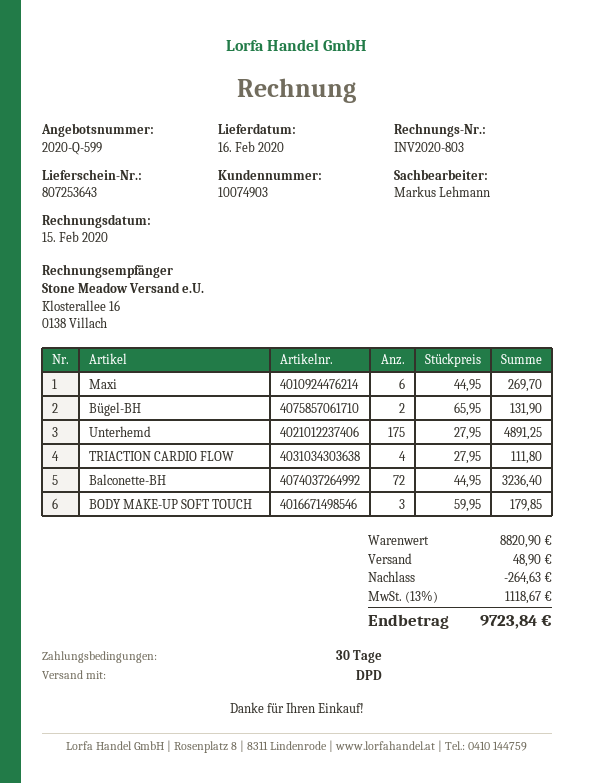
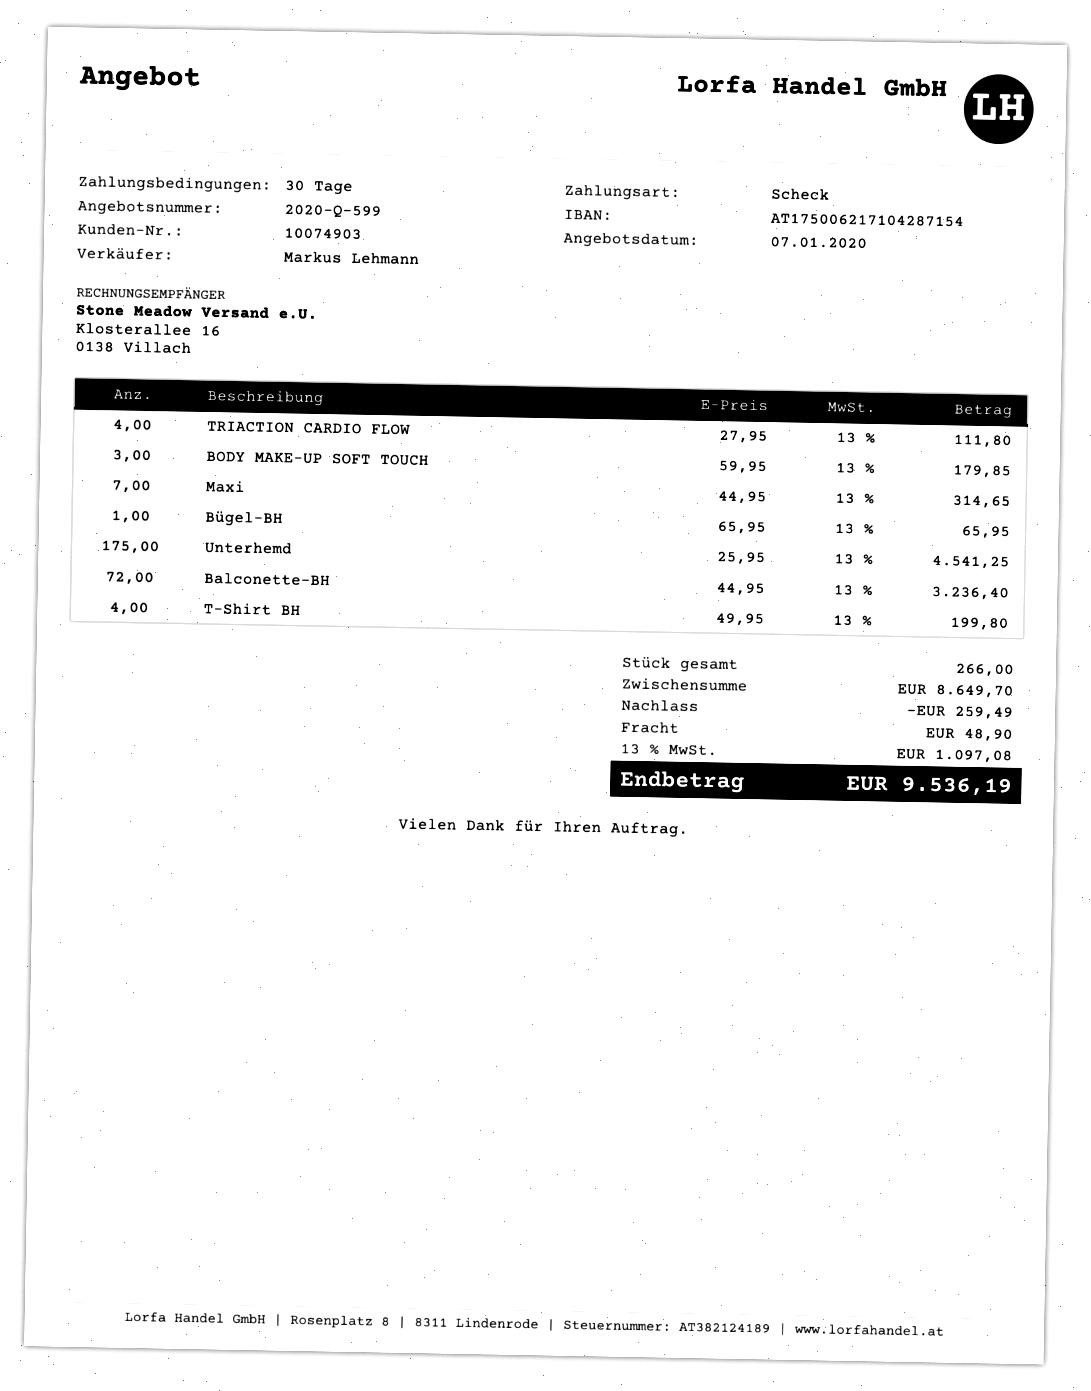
Maxi: 6 x 44.95 = 269.70 -> 7 x 44.95 = 314.65
Bügel-BH: 2 x 65.95 = 131.90 -> 1 x 65.95 = 65.95
Unterhemd: 175 x 27.95 = 4891.25 -> 175 x 25.95 = 4541.25
T-Shirt BH: none -> 4 x 49.95 = 199.80
subtotal: 8820.90 -> 8649.70
discount: 264.63 -> 259.49
tax: 13% = 1118.67 -> 13% = 1097.08
total: 9723.84 -> 9536.19

